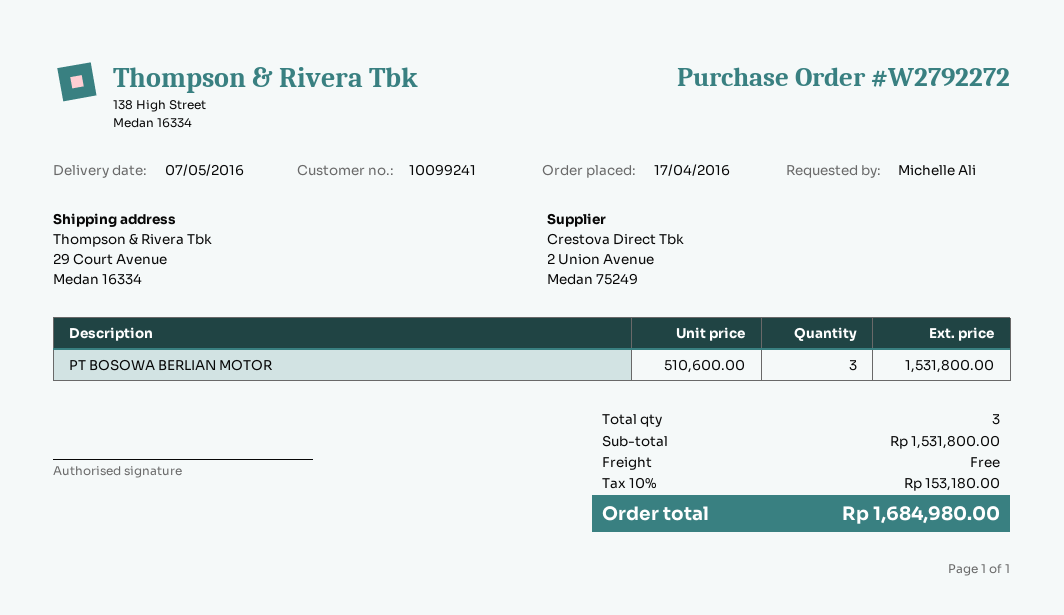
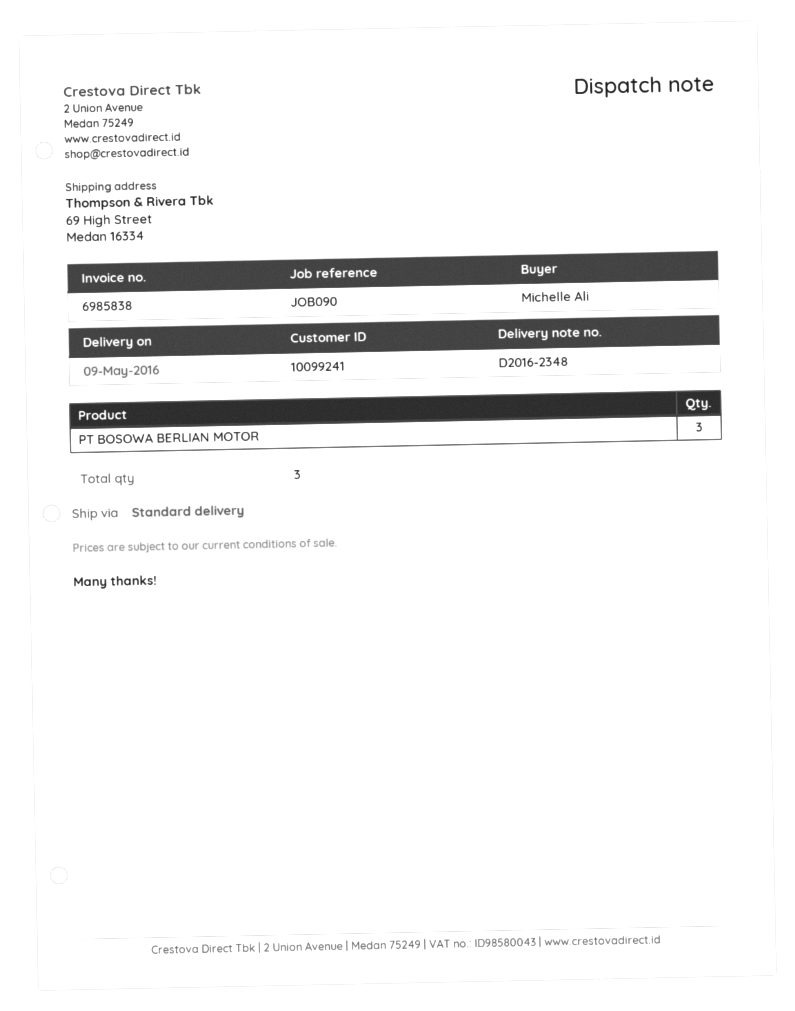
delivery date: 2016-05-07 -> 2016-05-09
ship to: 29 Court Avenue, Medan 16334 -> 69 High Street, Medan 16334

